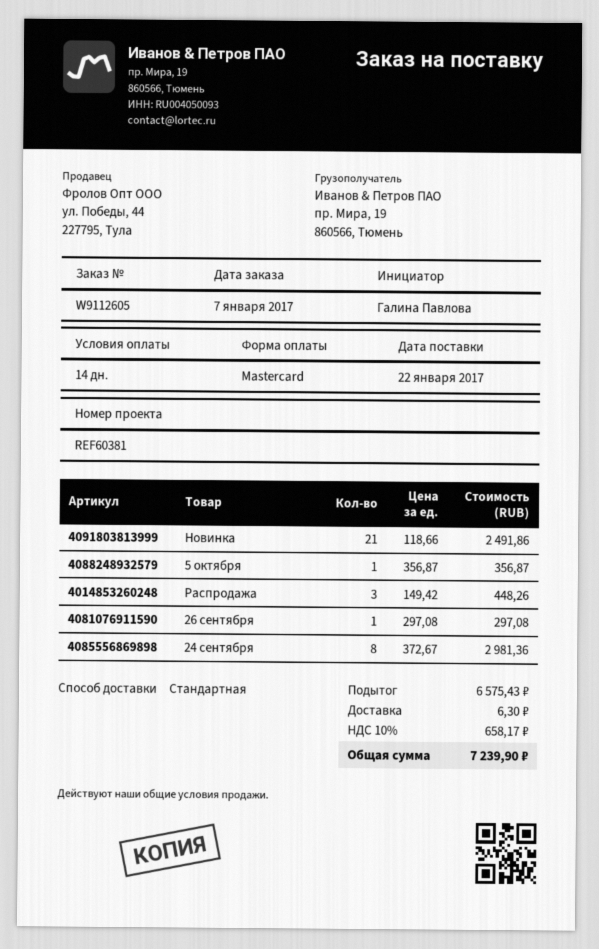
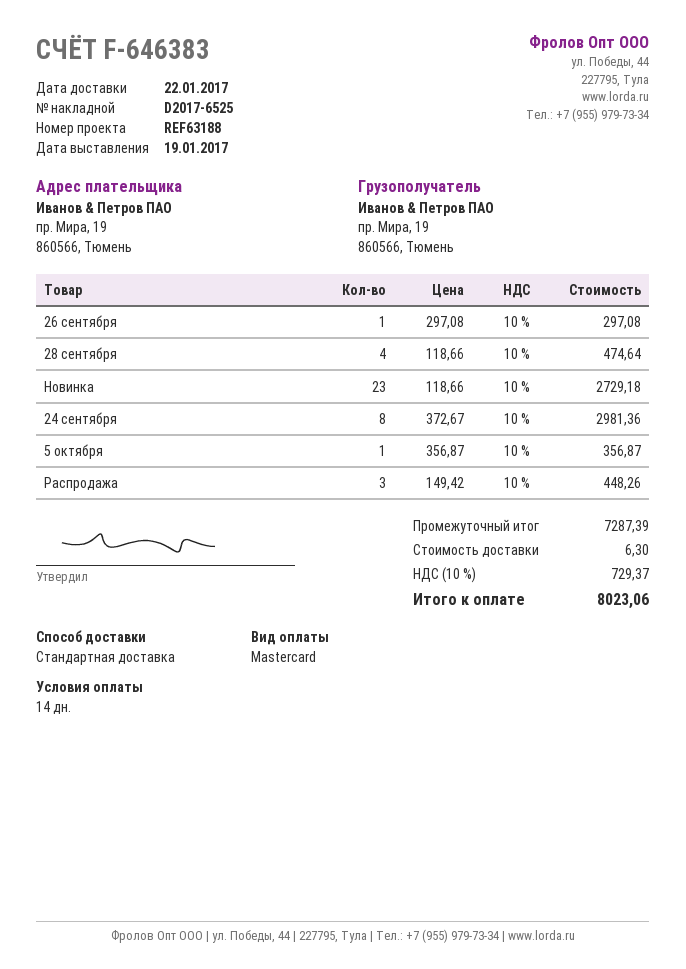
reference: REF60381 -> REF63188
Новинка: 21 x 118.66 = 2491.86 -> 23 x 118.66 = 2729.18
28 сентября: none -> 4 x 118.66 = 474.64
subtotal: 6575.43 -> 7287.39
tax: 10% = 658.17 -> 10% = 729.37
total: 7239.90 -> 8023.06

